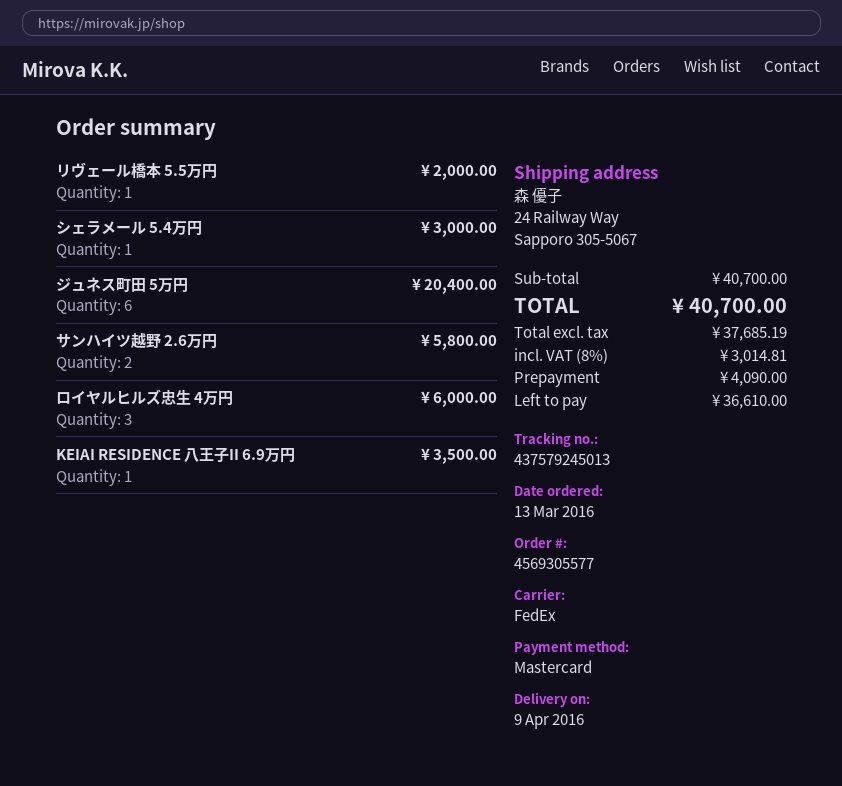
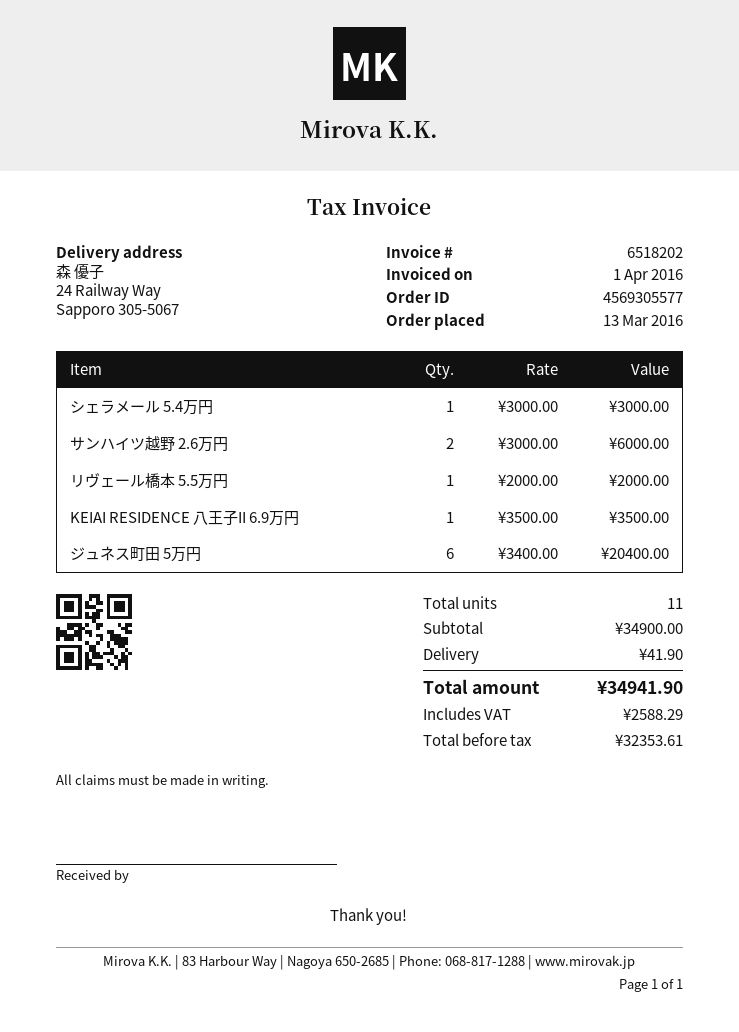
サンハイツ越野 2.6万円: 2 for 5800.00 -> 2 for 6000.00
ロイヤルヒルズ忠生 4万円: 3 for 6000.00 -> none
subtotal: 40700.00 -> 34900.00
shipping: none -> 41.90
net: 37685.19 -> 32353.61
tax: 3014.81 -> 2588.29
total: 40700.00 -> 34941.90

